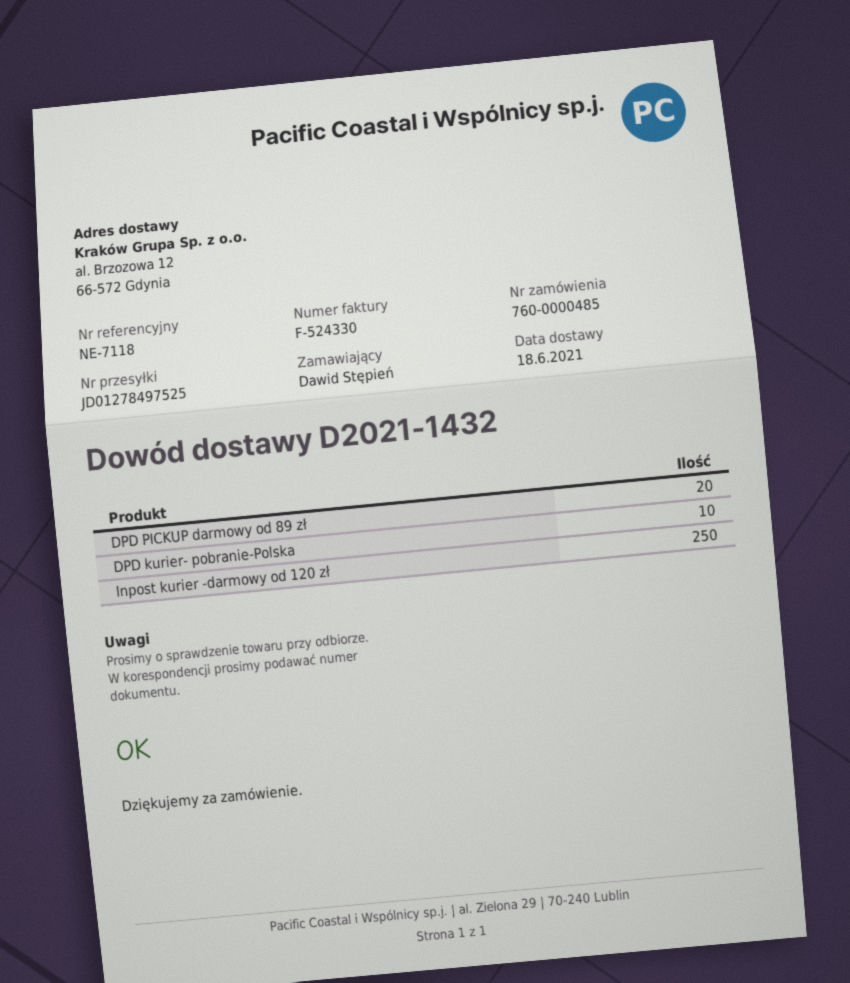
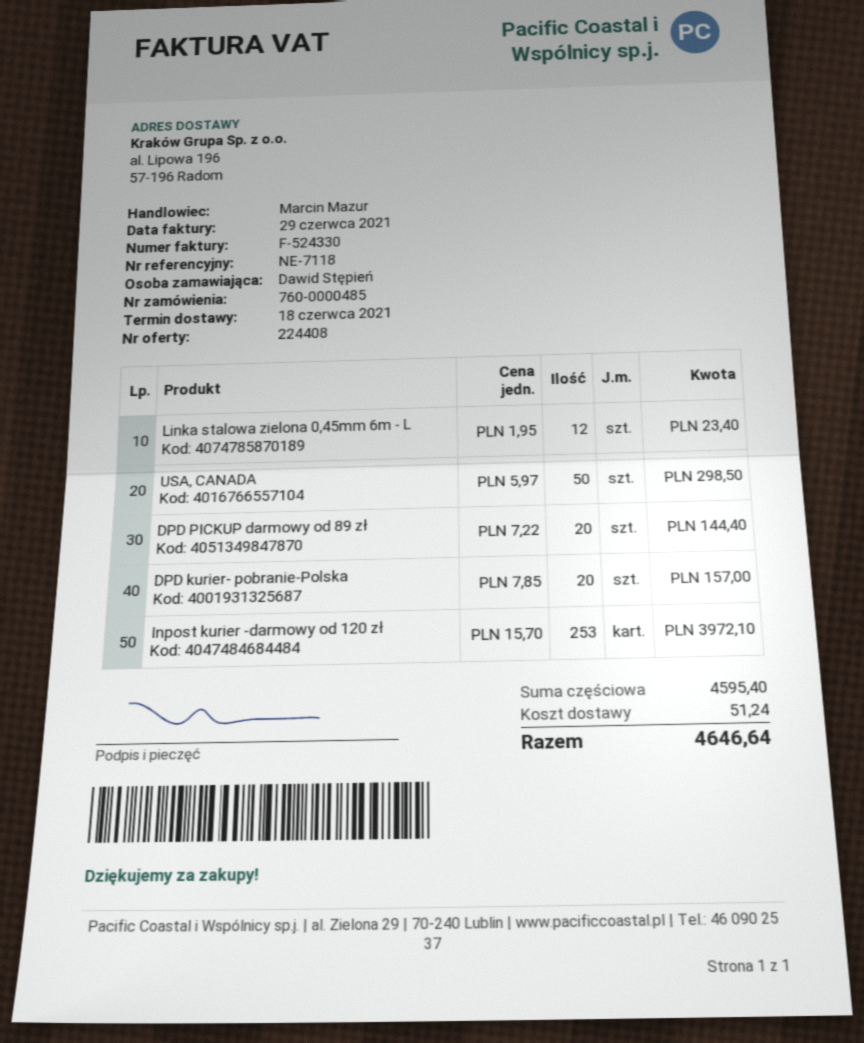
ship to: al. Brzozowa 12, 66-572 Gdynia -> al. Lipowa 196, 57-196 Radom
DPD kurier- pobranie-Polska: 10 -> 20
Inpost kurier -darmowy od 120 zł: 250 -> 253
Linka stalowa zielona 0,45mm 6m - L: none -> 12
USA, CANADA: none -> 50

